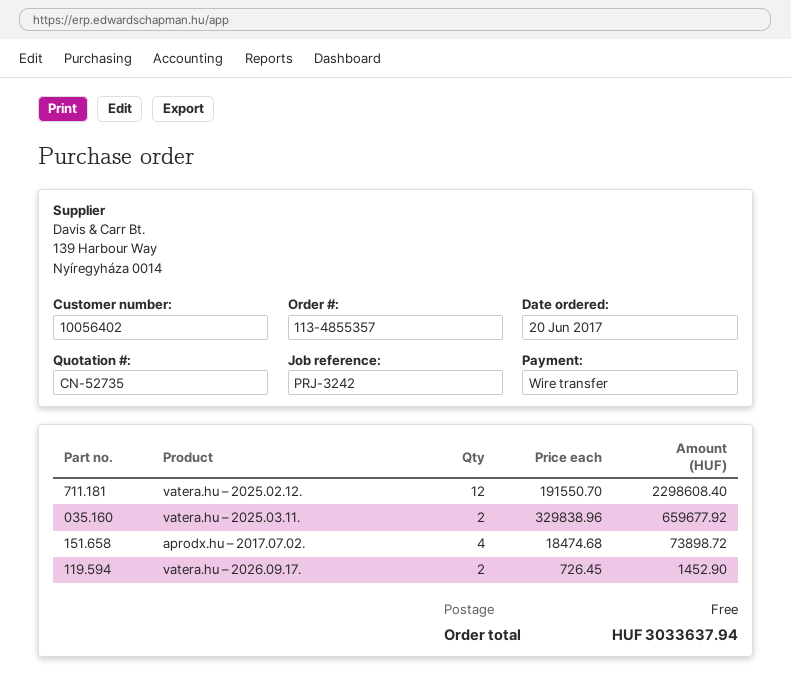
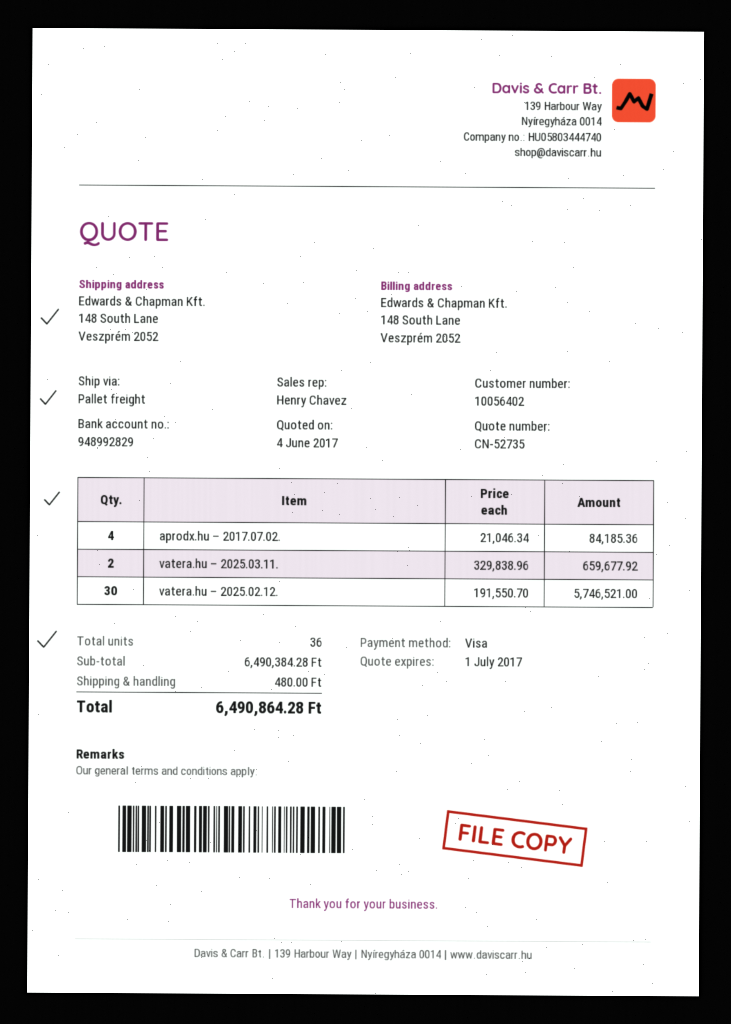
payment method: bank transfer -> Visa
vatera.hu – 2025.02.12.: 12 x 191550.70 = 2298608.40 -> 30 x 191550.70 = 5746521.00
aprodx.hu – 2017.07.02.: 4 x 18474.68 = 73898.72 -> 4 x 21046.34 = 84185.36
vatera.hu – 2026.09.17.: 2 x 726.45 = 1452.90 -> none
shipping: 0.00 -> 480.00
total: 3033637.94 -> 6490864.28

